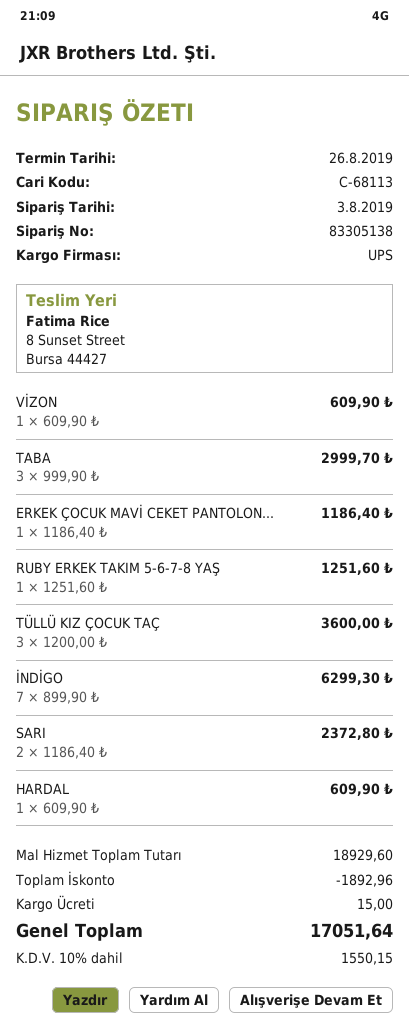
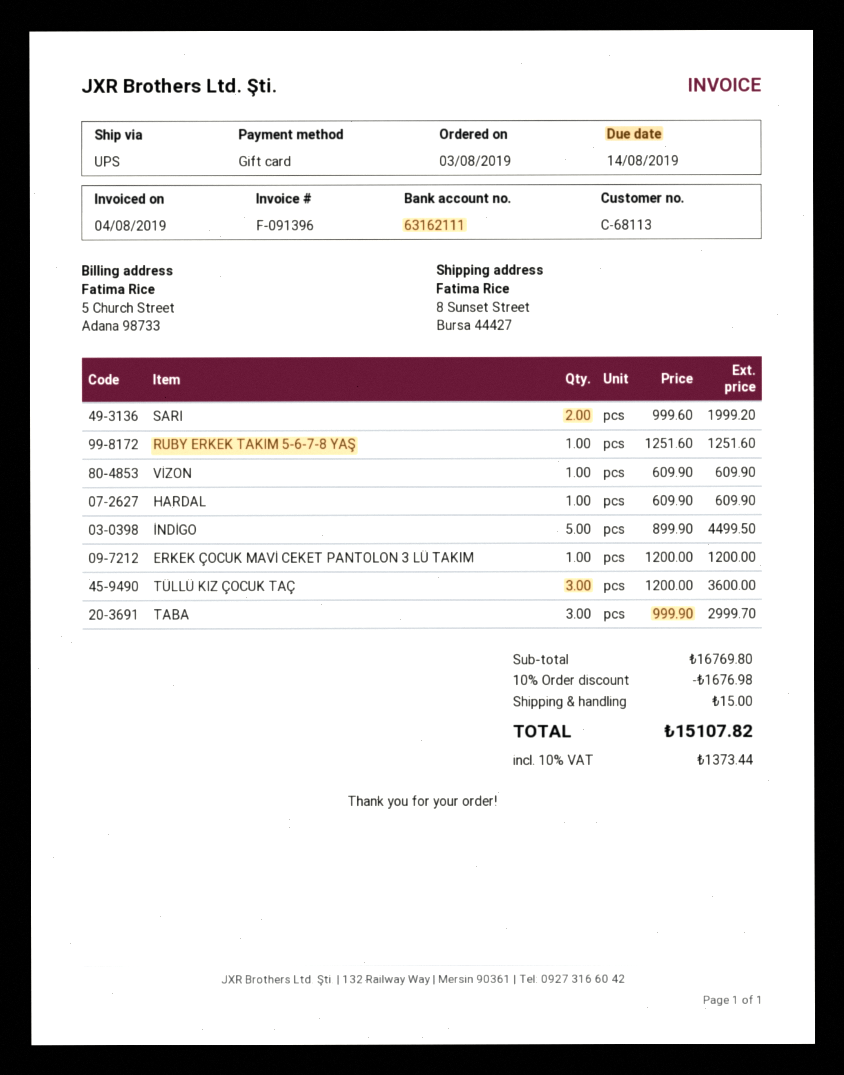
ERKEK ÇOCUK MAVİ CEKET PANTOLON...: 1 x 1186.40 = 1186.40 -> 1 x 1200.00 = 1200.00
İNDİGO: 7 x 899.90 = 6299.30 -> 5 x 899.90 = 4499.50
SARI: 2 x 1186.40 = 2372.80 -> 2 x 999.60 = 1999.20
subtotal: 18929.60 -> 16769.80
discount: 1892.96 -> 1676.98
tax: 10% = 1550.15 -> 10% = 1373.44
total: 17051.64 -> 15107.82

